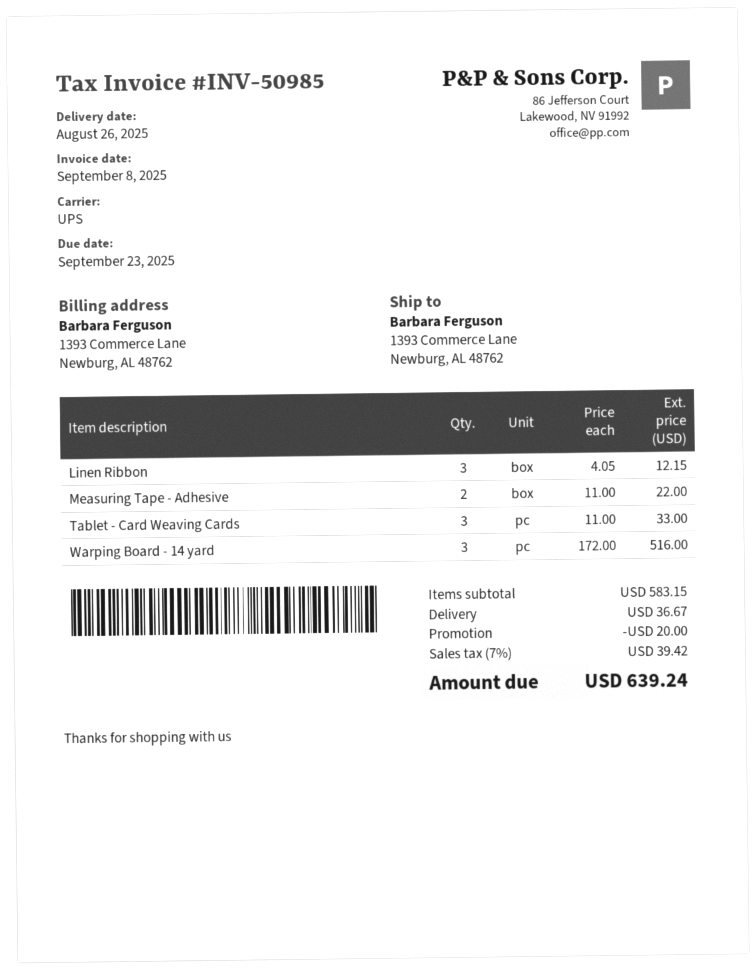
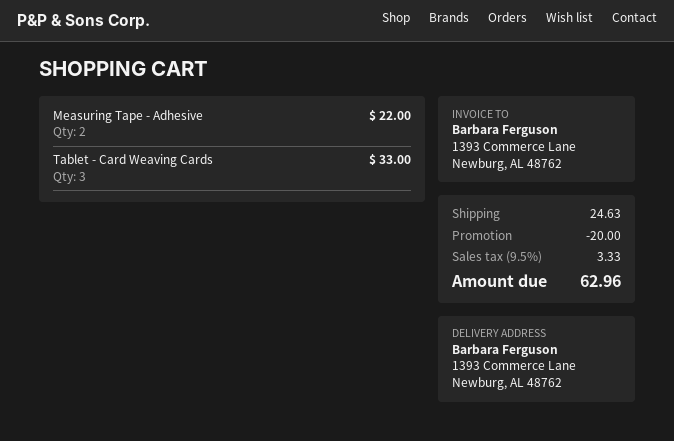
Linen Ribbon: 3 for 12.15 -> none
Warping Board - 14 yard: 3 for 516.00 -> none
shipping: 36.67 -> 24.63
tax: 7% = 39.42 -> 9.5% = 3.33
total: 639.24 -> 62.96

